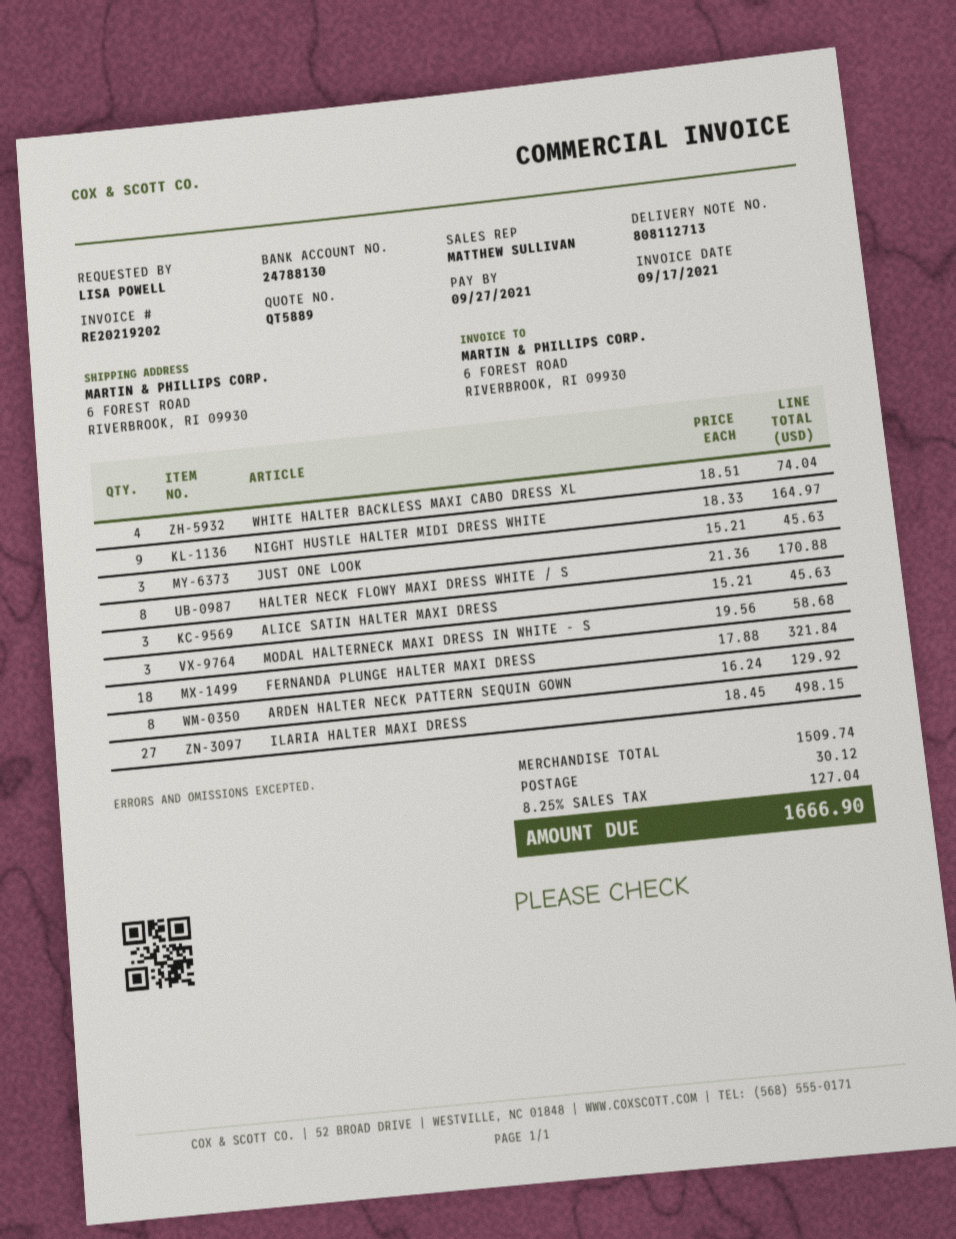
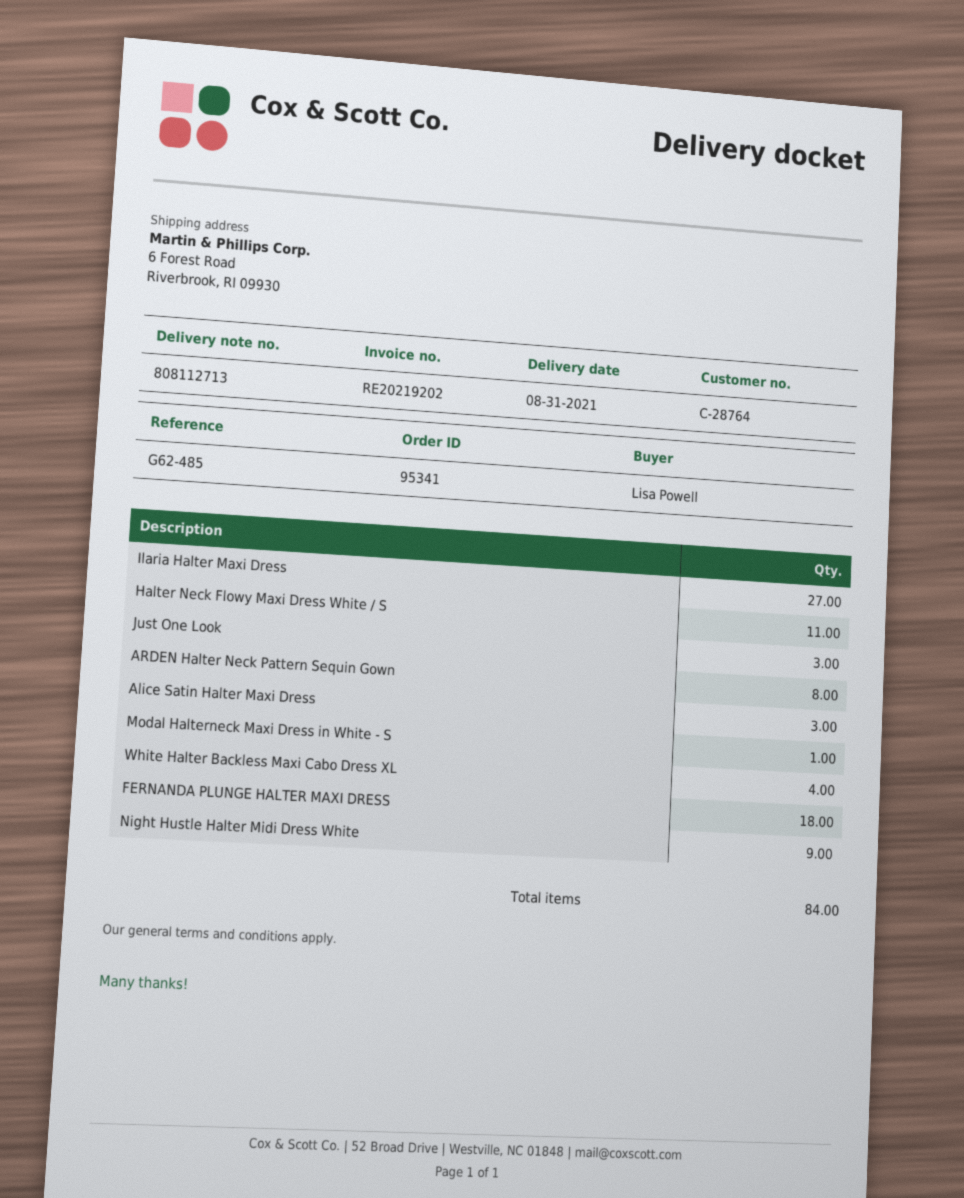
HALTER NECK FLOWY MAXI DRESS WHITE / S: 8 -> 11
MODAL HALTERNECK MAXI DRESS IN WHITE - S: 3 -> 1

